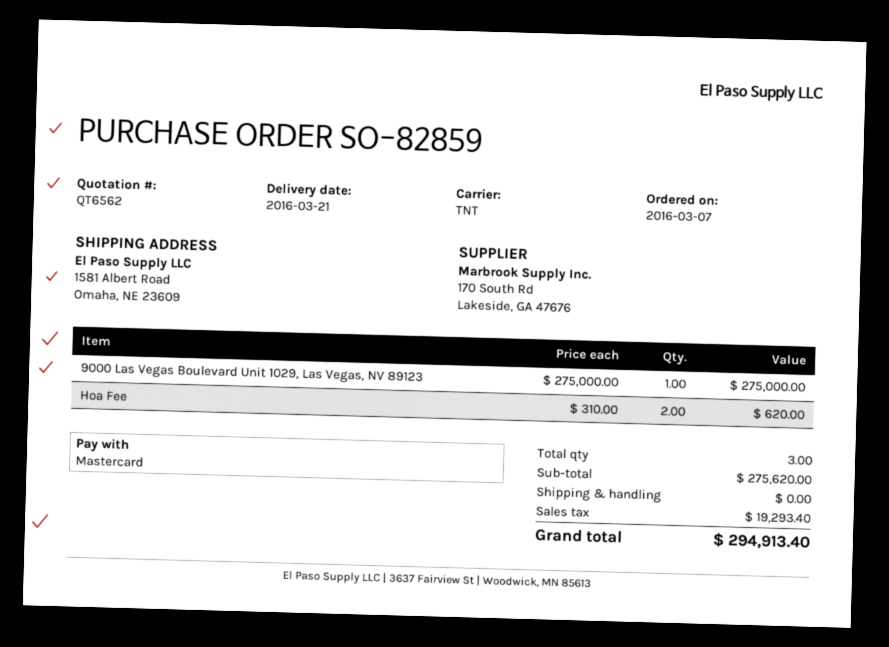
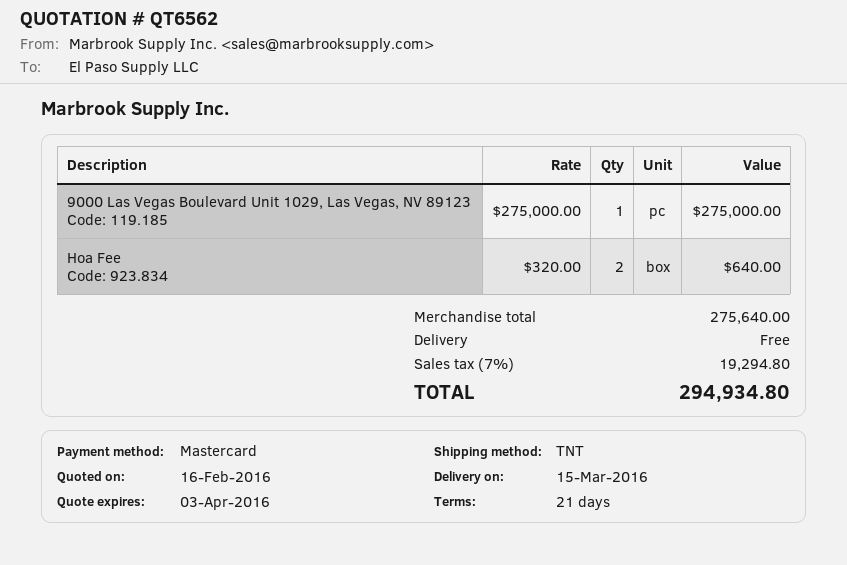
delivery date: 2016-03-21 -> 2016-03-15
Hoa Fee: 2 x 310.00 = 620.00 -> 2 x 320.00 = 640.00
subtotal: 275620.00 -> 275640.00
tax: 19293.40 -> 19294.80
total: 294913.40 -> 294934.80

